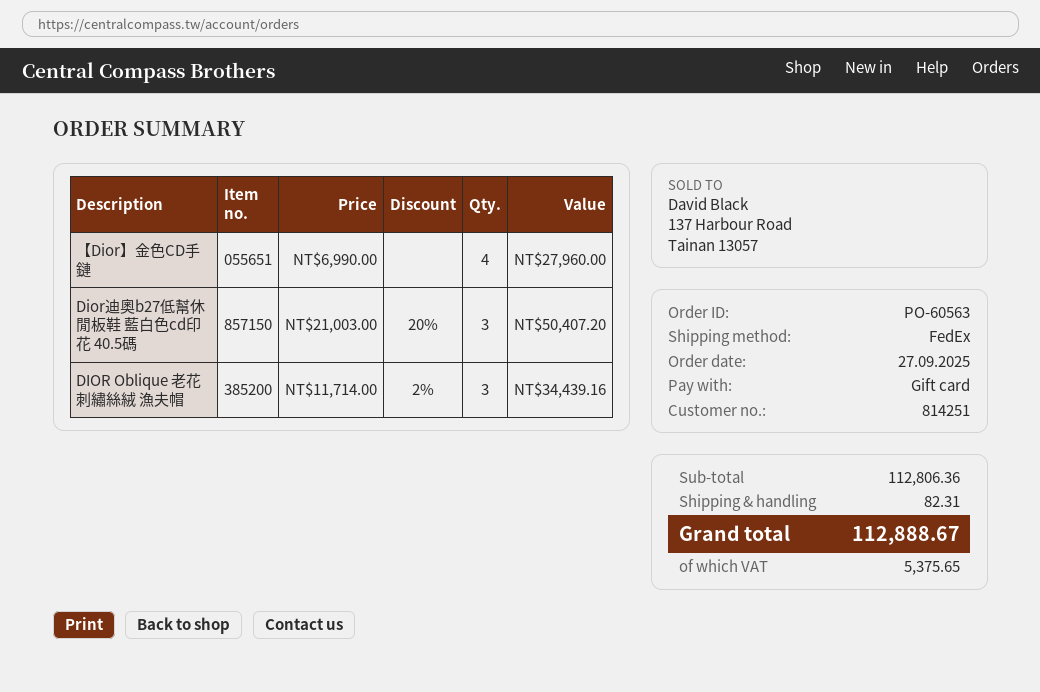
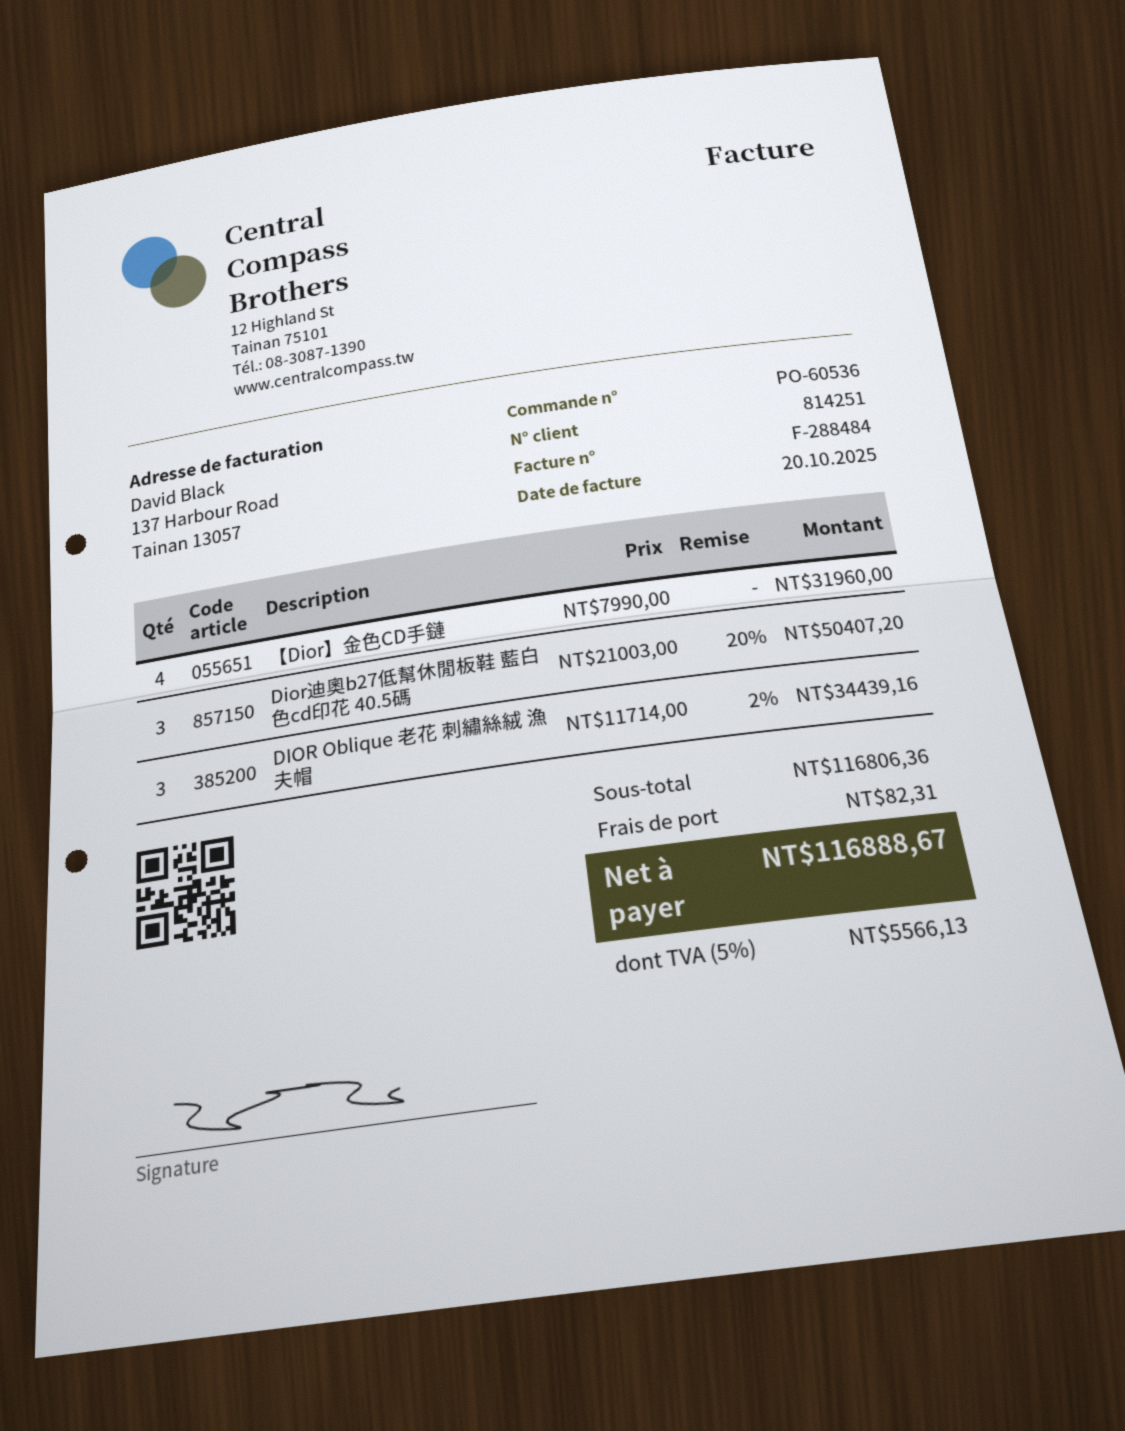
order number: PO-60563 -> PO-60536
【Dior】金色CD手鏈: 4 x 6990.00 = 27960.00 -> 4 x 7990.00 = 31960.00
subtotal: 112806.36 -> 116806.36
tax: 5375.65 -> 5566.13
total: 112888.67 -> 116888.67

